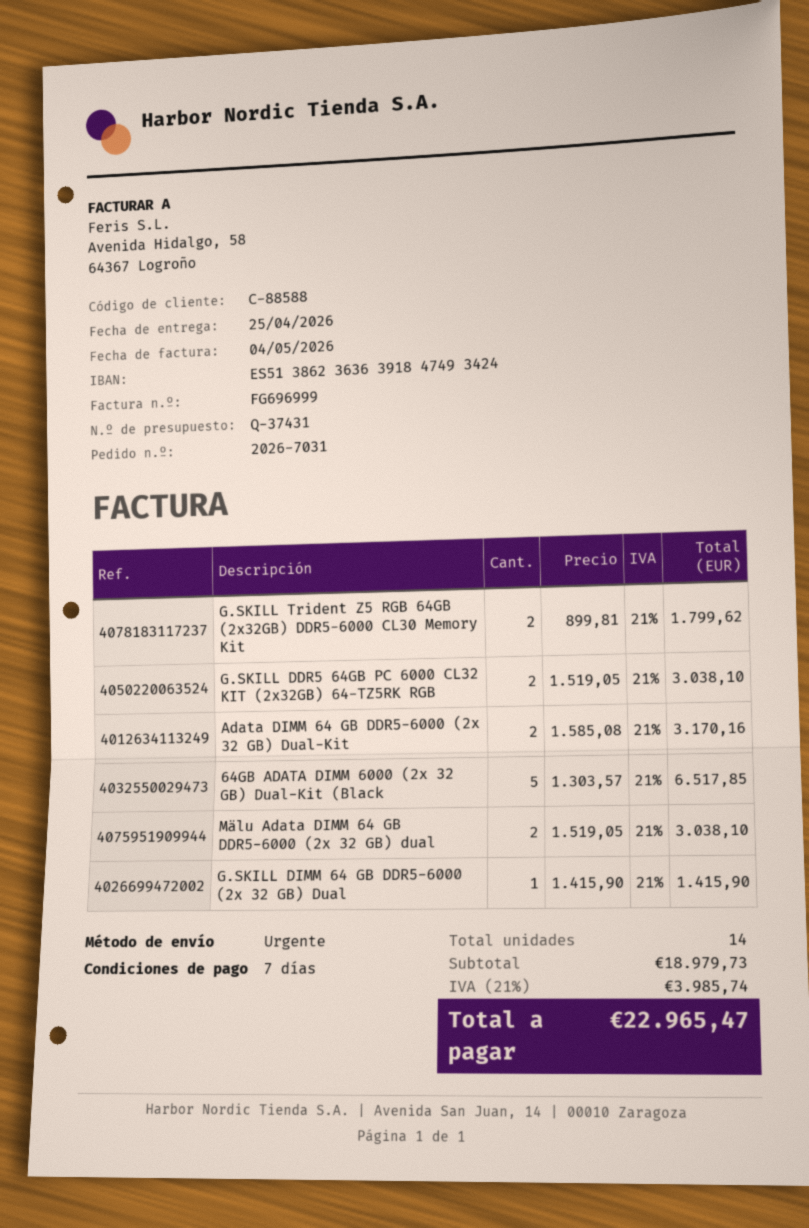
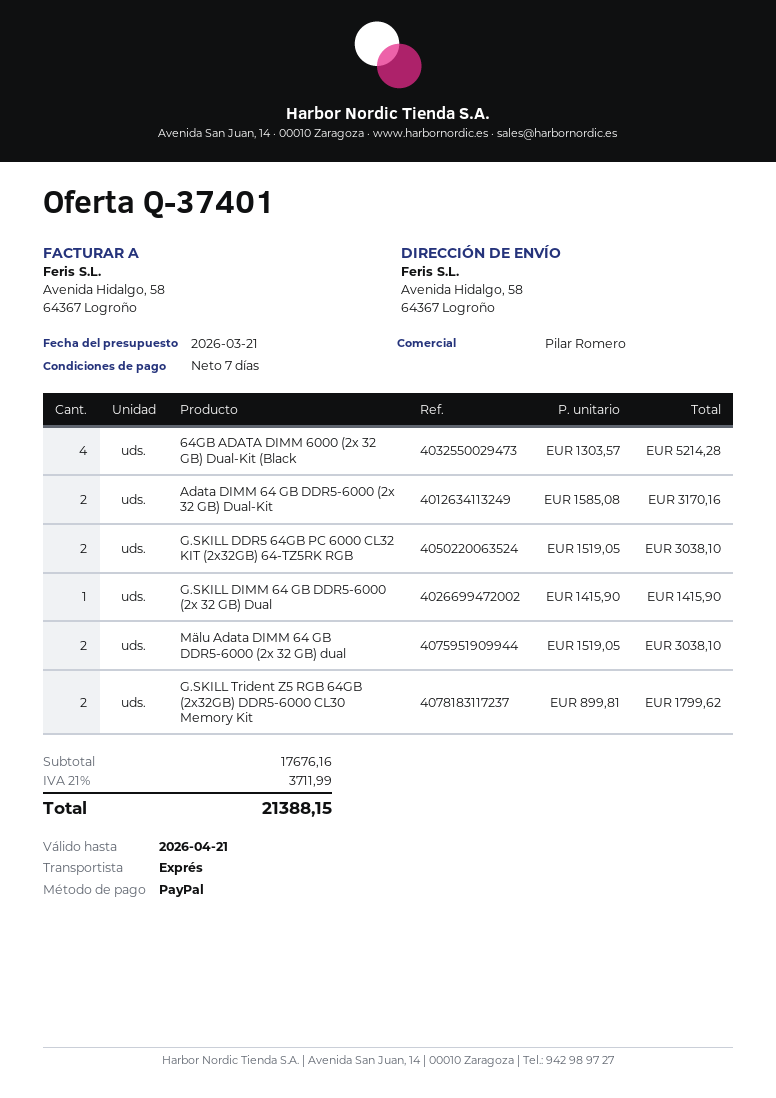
quote number: Q-37431 -> Q-37401
64GB ADATA DIMM 6000 (2x 32 GB) Dual-Kit (Black: 5 x 1303.57 = 6517.85 -> 4 x 1303.57 = 5214.28
subtotal: 18979.73 -> 17676.16
tax: 21% = 3985.74 -> 21% = 3711.99
total: 22965.47 -> 21388.15

